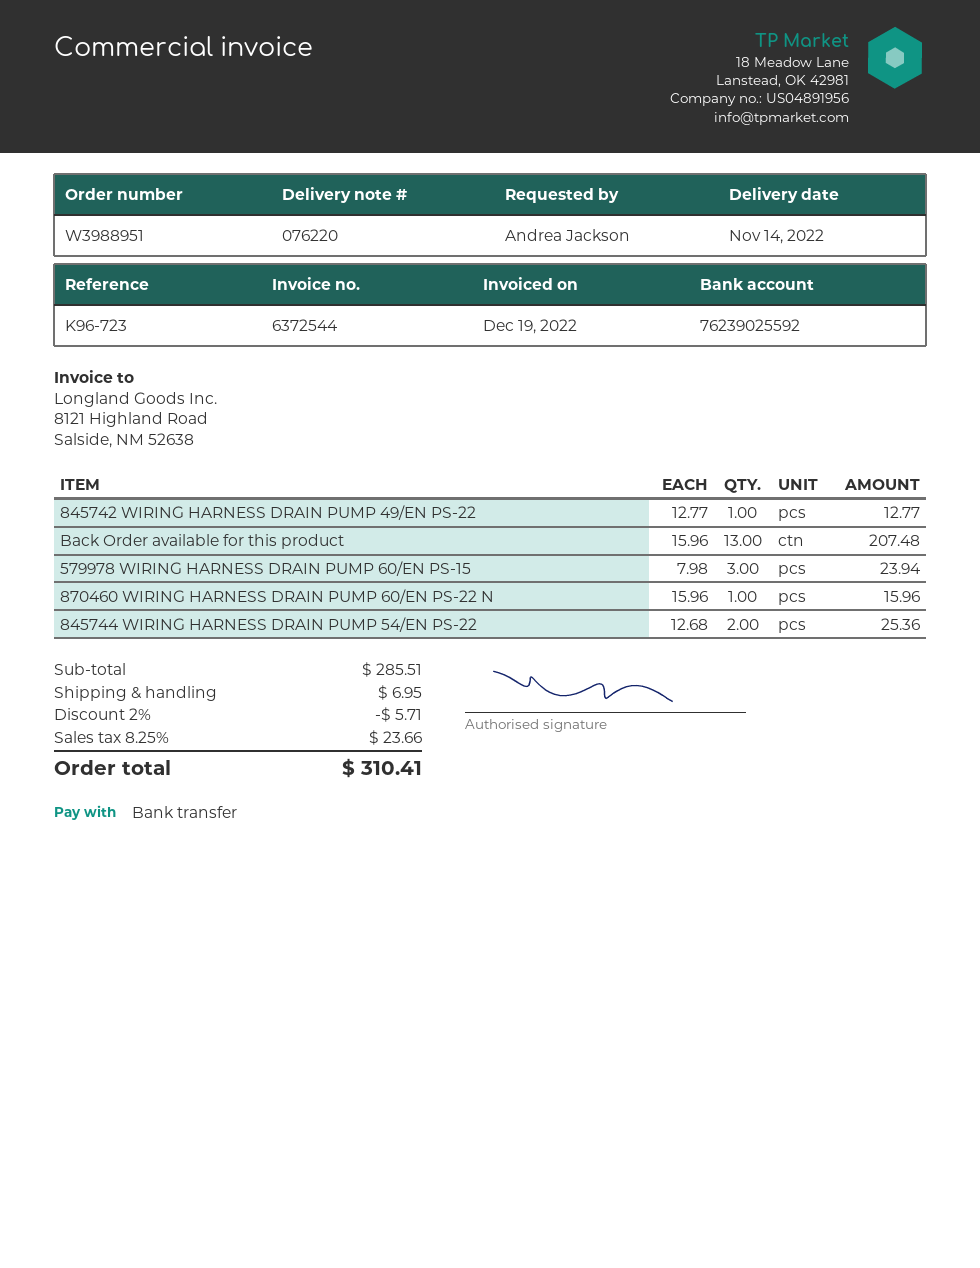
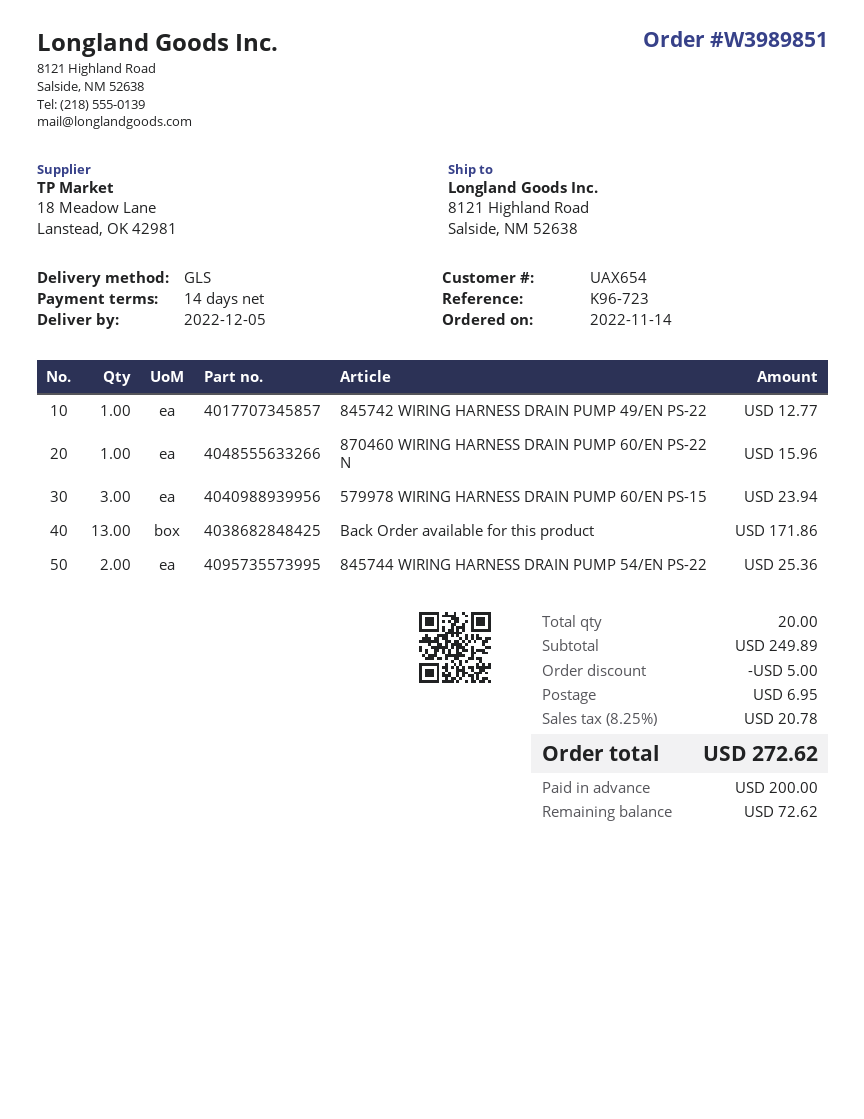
order number: W3988951 -> W3989851
delivery date: 2022-11-14 -> 2022-12-05
Back Order available for this product: 13 for 207.48 -> 13 for 171.86
subtotal: 285.51 -> 249.89
discount: 5.71 -> 5.00
tax: 8.25% = 23.66 -> 8.25% = 20.78
total: 310.41 -> 272.62

